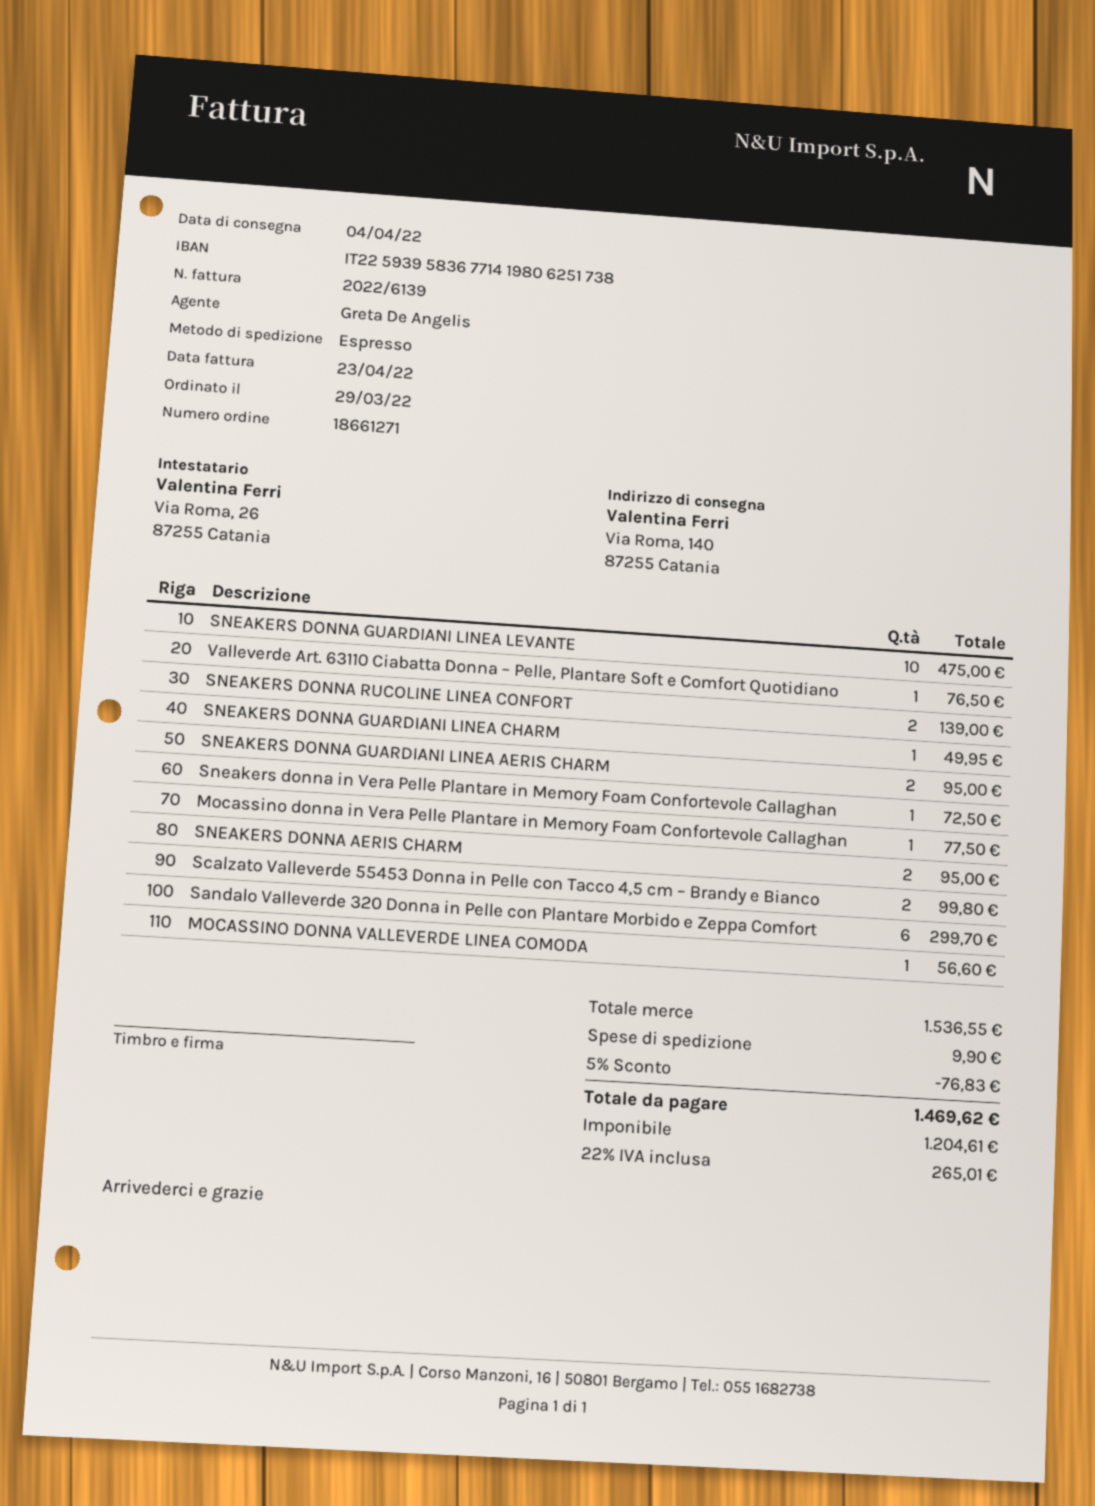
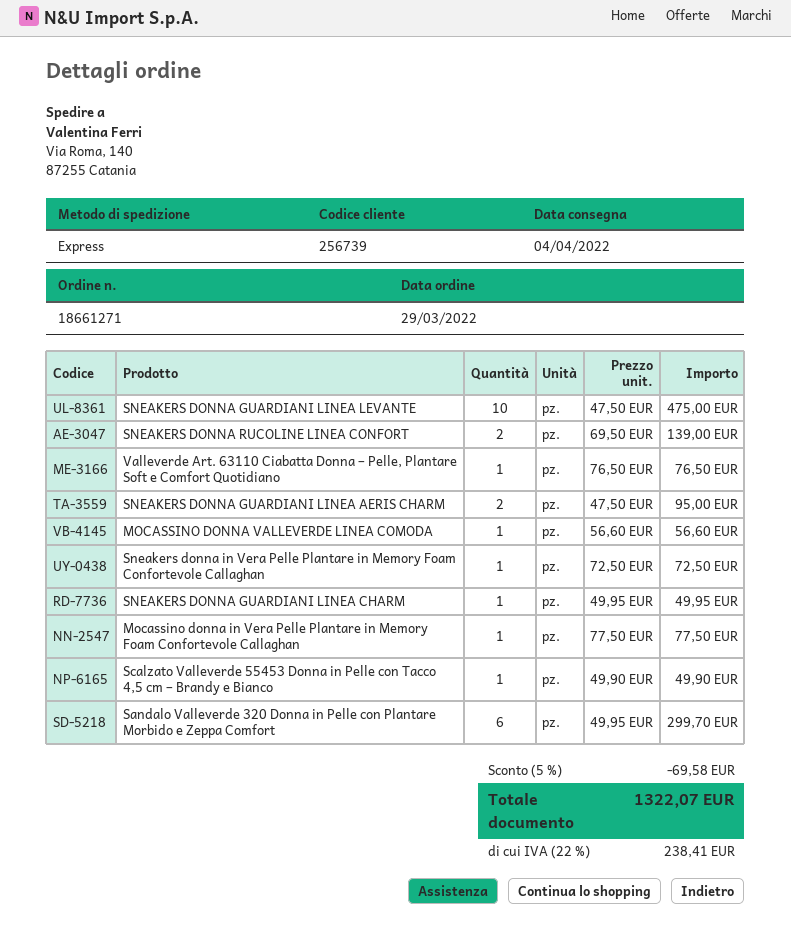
SNEAKERS DONNA AERIS CHARM: 2 for 95.00 -> none
Scalzato Valleverde 55453 Donna in Pelle con Tacco 4,5 cm – Brandy e Bianco: 2 for 99.80 -> 1 for 49.90
discount: 5% = 76.83 -> 5% = 69.58
shipping: 9.90 -> none
tax: 22% = 265.01 -> 22% = 238.41
total: 1469.62 -> 1322.07

